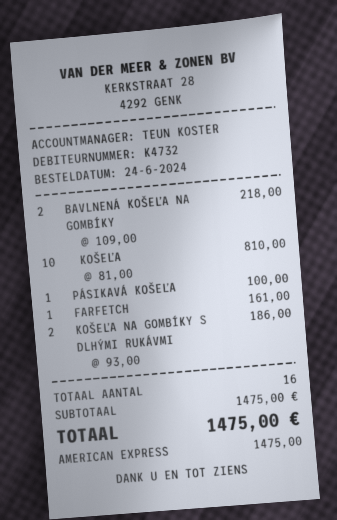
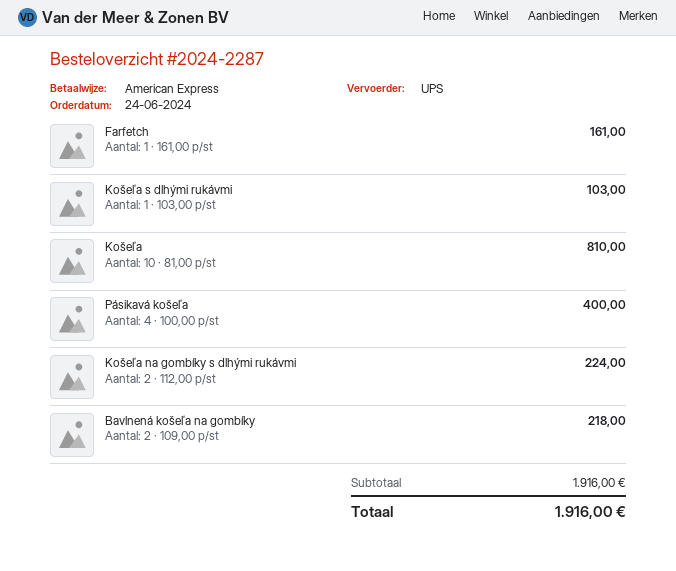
PÁSIKAVÁ KOŠEĽA: 1 x 100.00 = 100.00 -> 4 x 100.00 = 400.00
KOŠEĽA NA GOMBÍKY S DLHÝMI RUKÁVMI: 2 x 93.00 = 186.00 -> 2 x 112.00 = 224.00
Košeľa s dlhými rukávmi: none -> 1 x 103.00 = 103.00
subtotal: 1475.00 -> 1916.00
total: 1475.00 -> 1916.00

